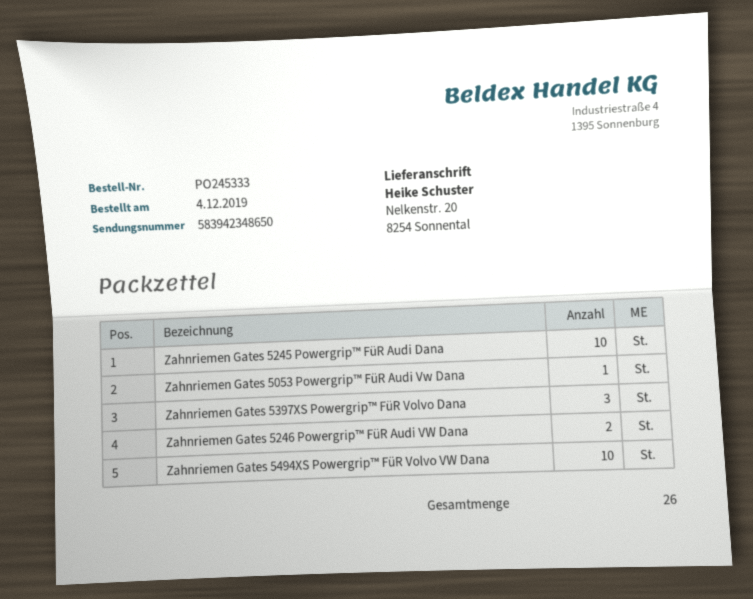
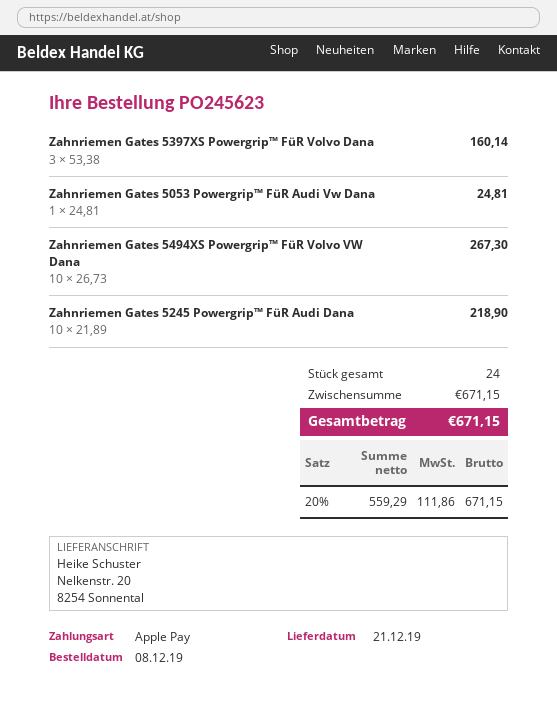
order number: PO245333 -> PO245623
order date: 2019-12-04 -> 2019-12-08
Zahnriemen Gates 5246 Powergrip™ FüR Audi VW Dana: 2 -> none
total quantity: 26 -> 24

